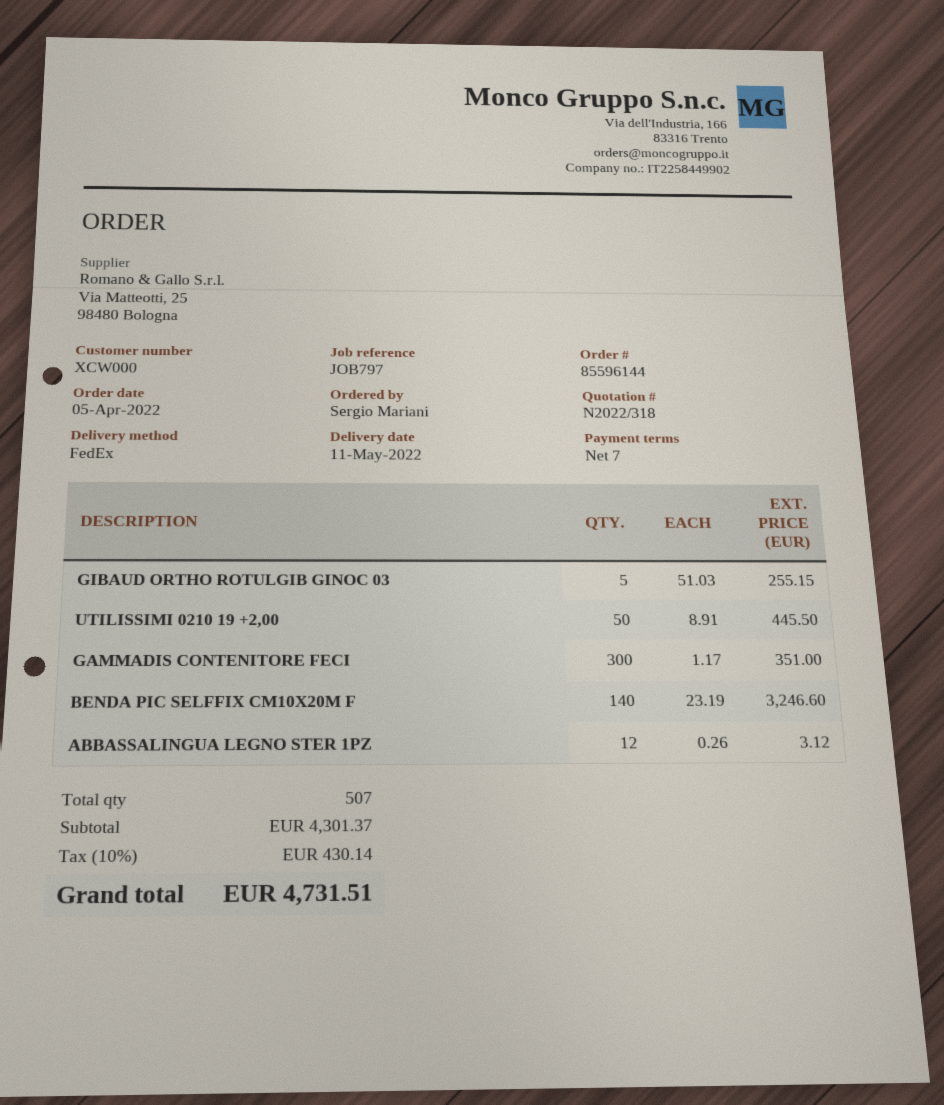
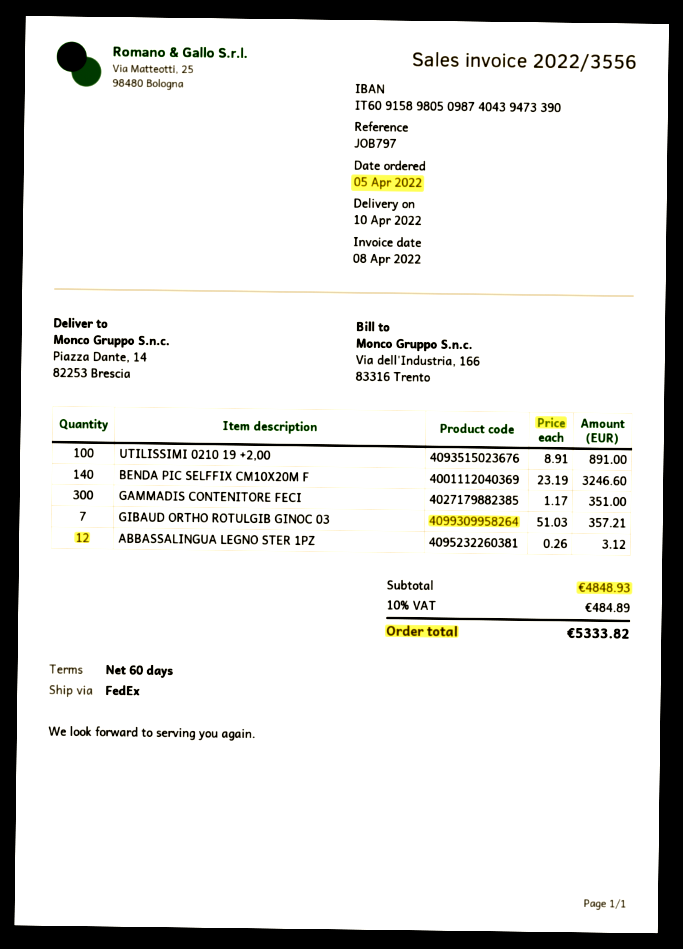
delivery date: 2022-05-11 -> 2022-04-10
payment terms: 7 days -> 60 days
GIBAUD ORTHO ROTULGIB GINOC 03: 5 x 51.03 = 255.15 -> 7 x 51.03 = 357.21
UTILISSIMI 0210 19 +2,00: 50 x 8.91 = 445.50 -> 100 x 8.91 = 891.00
subtotal: 4301.37 -> 4848.93
tax: 10% = 430.14 -> 10% = 484.89
total: 4731.51 -> 5333.82

